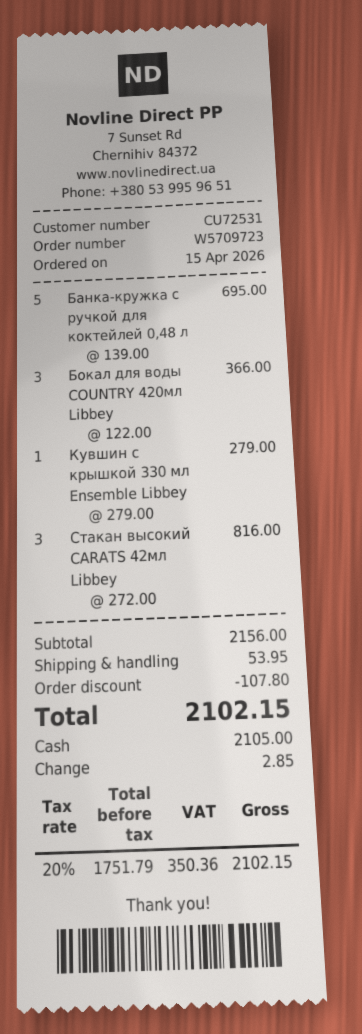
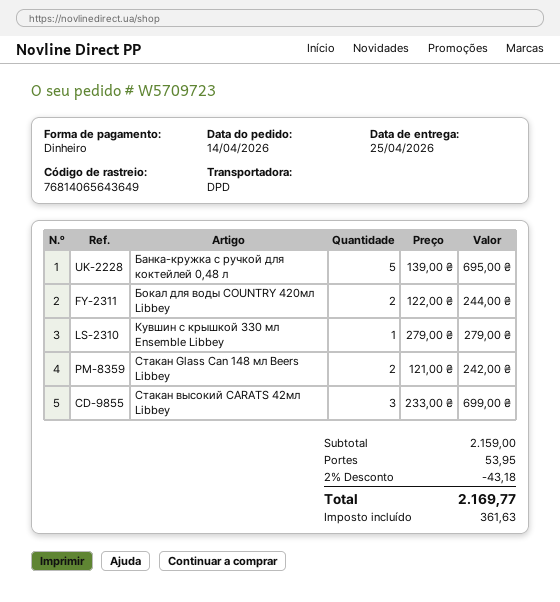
order date: 2026-04-15 -> 2026-04-14
Бокал для воды COUNTRY 420мл Libbey: 3 x 122.00 = 366.00 -> 2 x 122.00 = 244.00
Стакан высокий CARATS 42мл Libbey: 3 x 272.00 = 816.00 -> 3 x 233.00 = 699.00
Стакан Glass Can 148 мл Beers Libbey: none -> 2 x 121.00 = 242.00
subtotal: 2156.00 -> 2159.00
discount: 107.80 -> 43.18
tax: 350.36 -> 361.63
total: 2102.15 -> 2169.77

